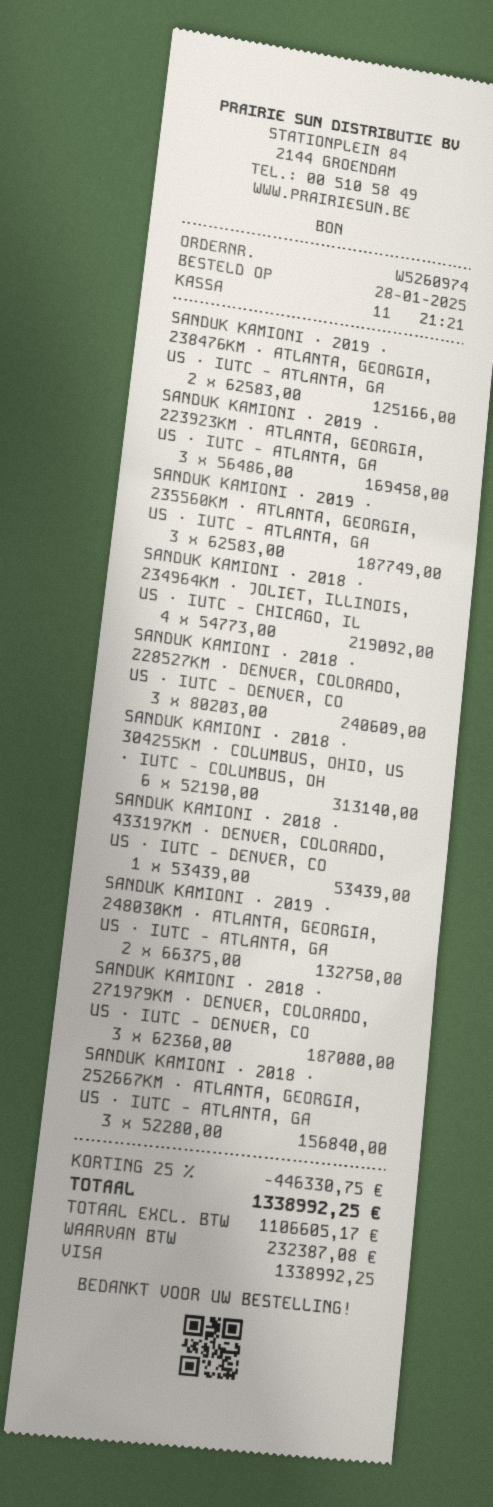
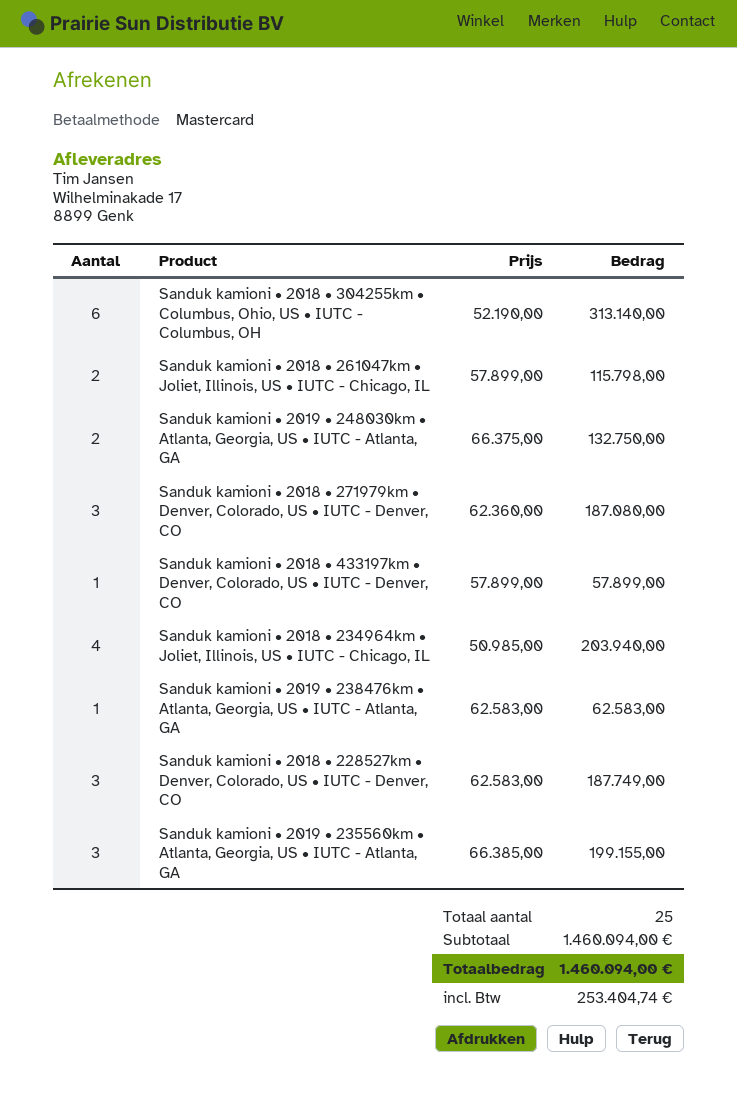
payment method: Visa -> Mastercard
SANDUK KAMIONI • 2019 • 238476KM • ATLANTA, GEORGIA, US • IUTC - ATLANTA, GA: 2 x 62583.00 = 125166.00 -> 1 x 62583.00 = 62583.00
SANDUK KAMIONI • 2019 • 223923KM • ATLANTA, GEORGIA, US • IUTC - ATLANTA, GA: 3 x 56486.00 = 169458.00 -> none
SANDUK KAMIONI • 2019 • 235560KM • ATLANTA, GEORGIA, US • IUTC - ATLANTA, GA: 3 x 62583.00 = 187749.00 -> 3 x 66385.00 = 199155.00
SANDUK KAMIONI • 2018 • 234964KM • JOLIET, ILLINOIS, US • IUTC - CHICAGO, IL: 4 x 54773.00 = 219092.00 -> 4 x 50985.00 = 203940.00
SANDUK KAMIONI • 2018 • 228527KM • DENVER, COLORADO, US • IUTC - DENVER, CO: 3 x 80203.00 = 240609.00 -> 3 x 62583.00 = 187749.00
SANDUK KAMIONI • 2018 • 433197KM • DENVER, COLORADO, US • IUTC - DENVER, CO: 1 x 53439.00 = 53439.00 -> 1 x 57899.00 = 57899.00
SANDUK KAMIONI • 2018 • 252667KM • ATLANTA, GEORGIA, US • IUTC - ATLANTA, GA: 3 x 52280.00 = 156840.00 -> none
Sanduk kamioni • 2018 • 261047km • Joliet, Illinois, US • IUTC - Chicago, IL: none -> 2 x 57899.00 = 115798.00
discount: 25% = 446330.75 -> none
tax: 232387.08 -> 253404.74
total: 1338992.25 -> 1460094.00

